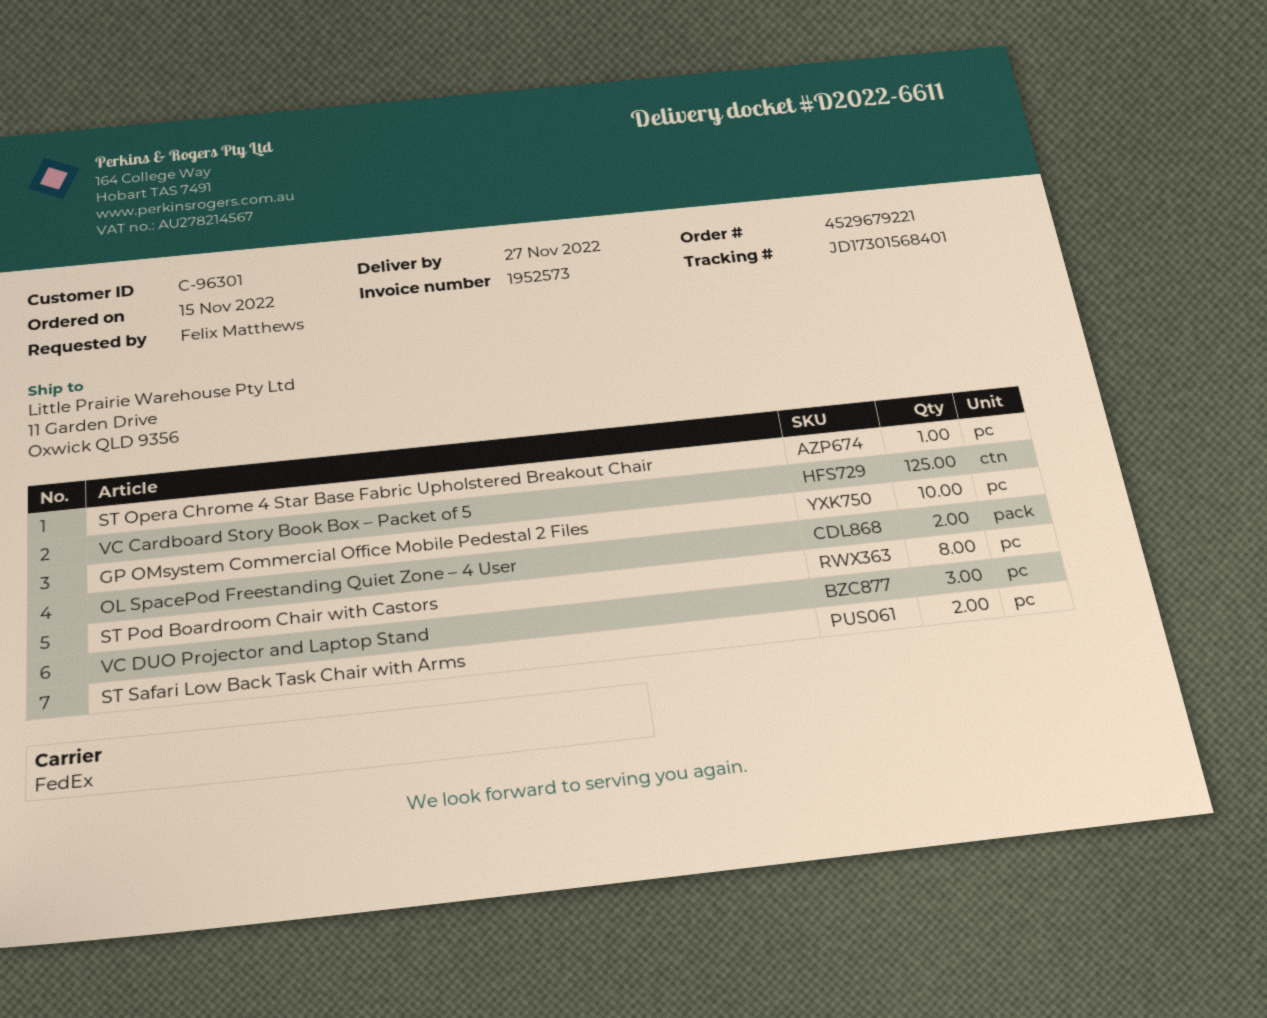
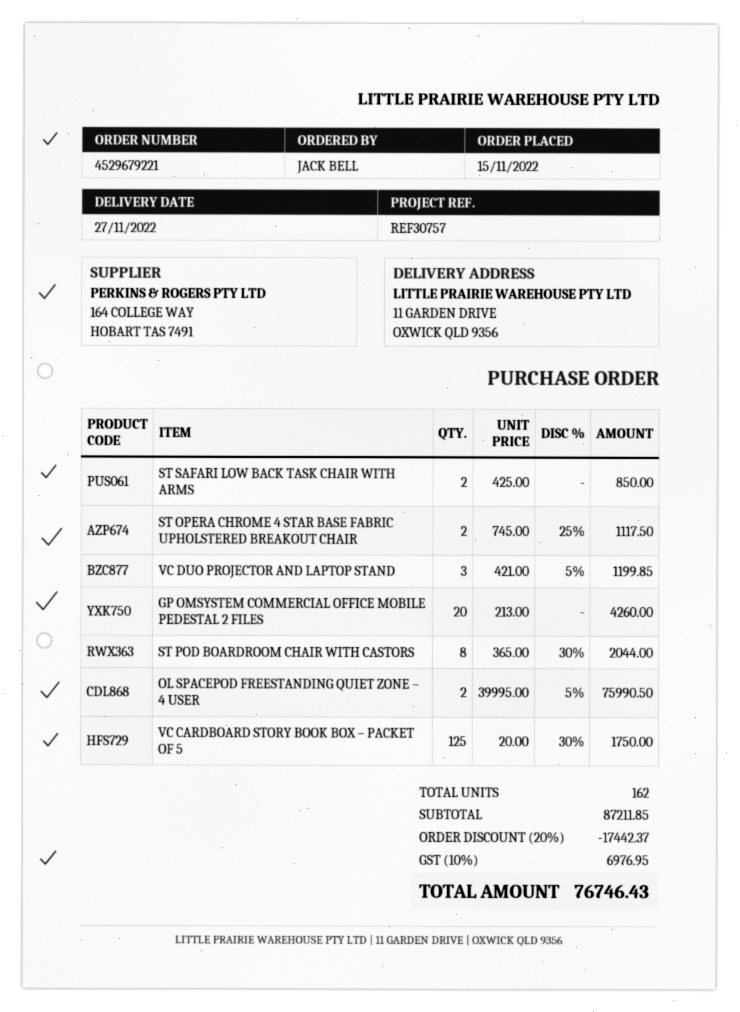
ordered by: Felix Matthews -> JACK BELL
ST Opera Chrome 4 Star Base Fabric Upholstered Breakout Chair: 1 -> 2
GP OMsystem Commercial Office Mobile Pedestal 2 Files: 10 -> 20

